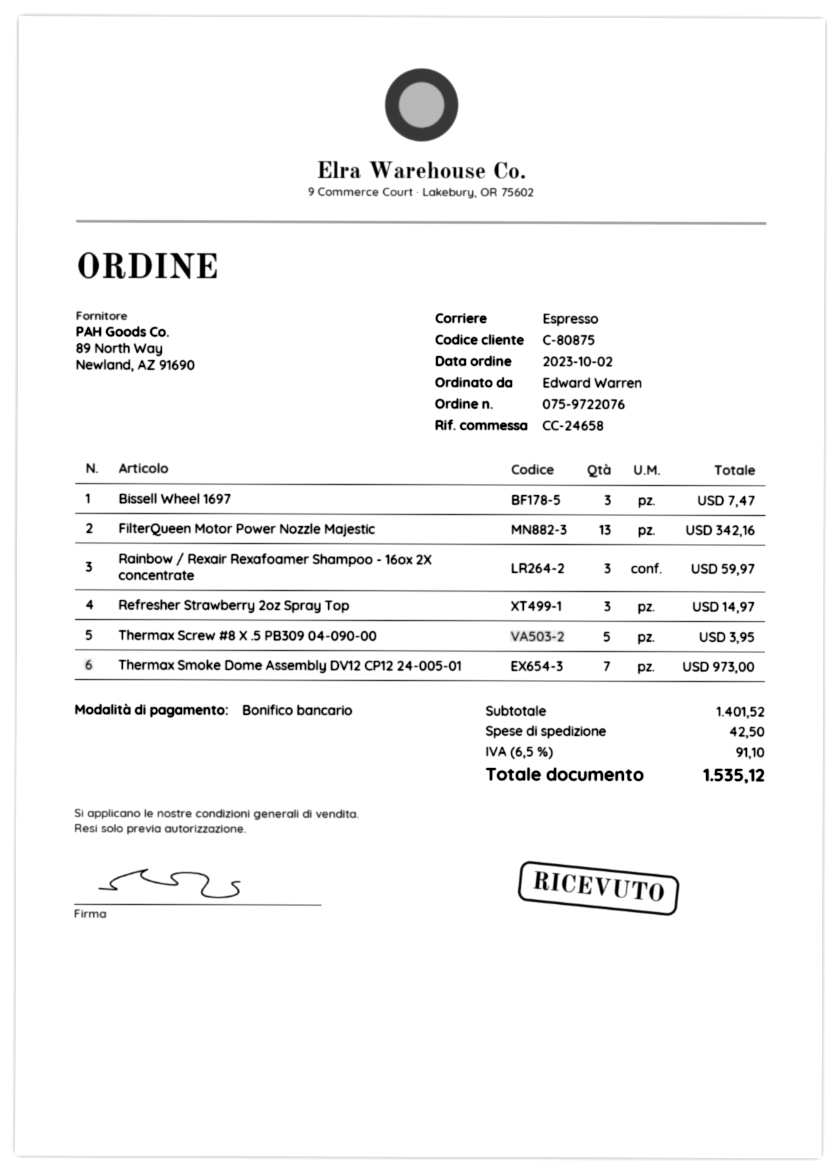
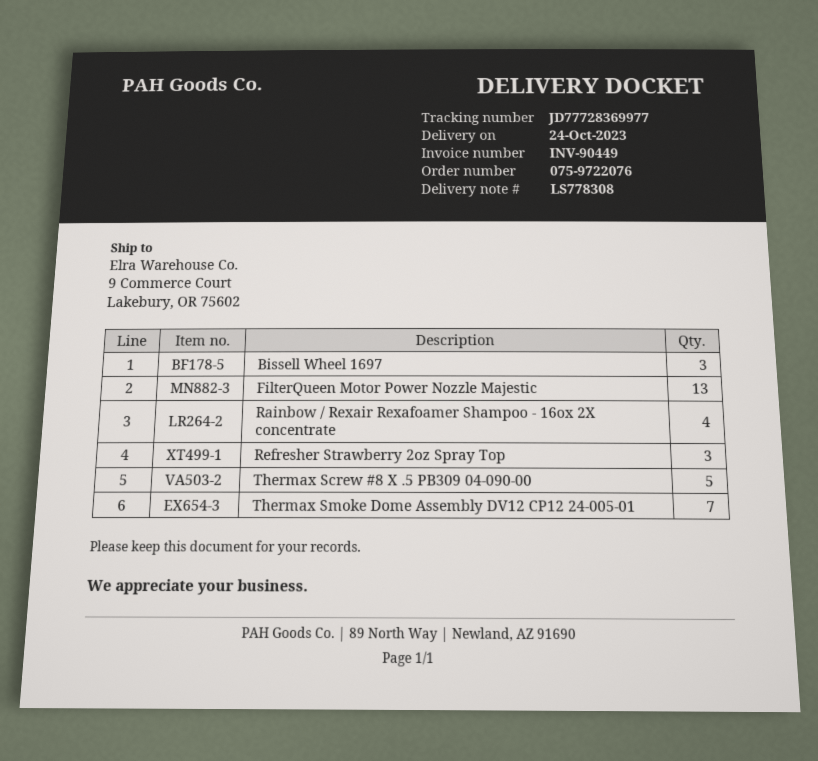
Rainbow / Rexair Rexafoamer Shampoo - 16ox 2X concentrate: 3 -> 4

